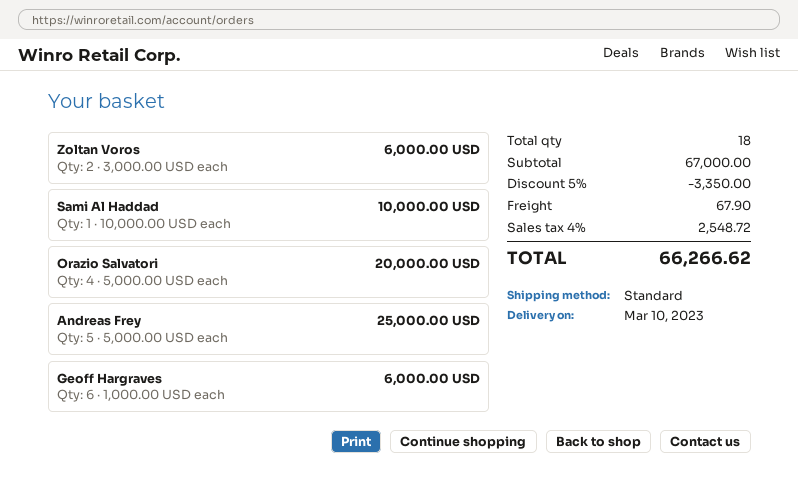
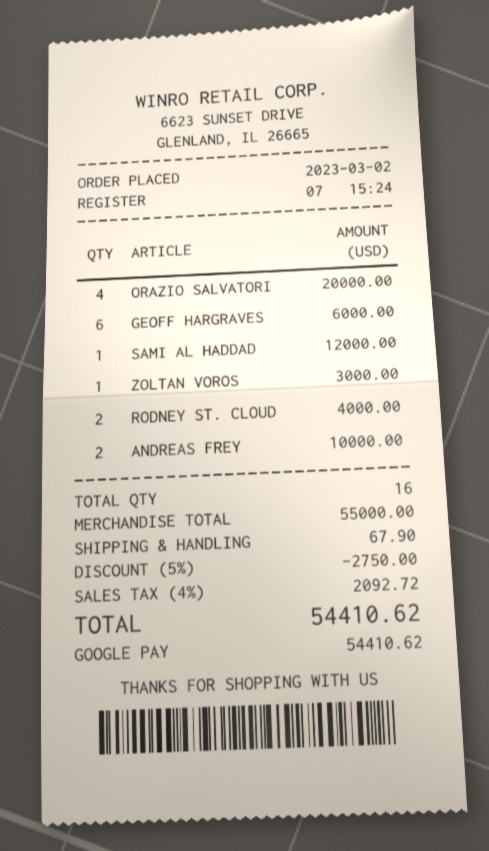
Zoltan Voros: 2 for 6000.00 -> 1 for 3000.00
Sami Al Haddad: 1 for 10000.00 -> 1 for 12000.00
Andreas Frey: 5 for 25000.00 -> 2 for 10000.00
RODNEY ST. CLOUD: none -> 2 for 4000.00
total quantity: 18 -> 16
subtotal: 67000.00 -> 55000.00
discount: 5% = 3350.00 -> 5% = 2750.00
tax: 4% = 2548.72 -> 4% = 2092.72
total: 66266.62 -> 54410.62

